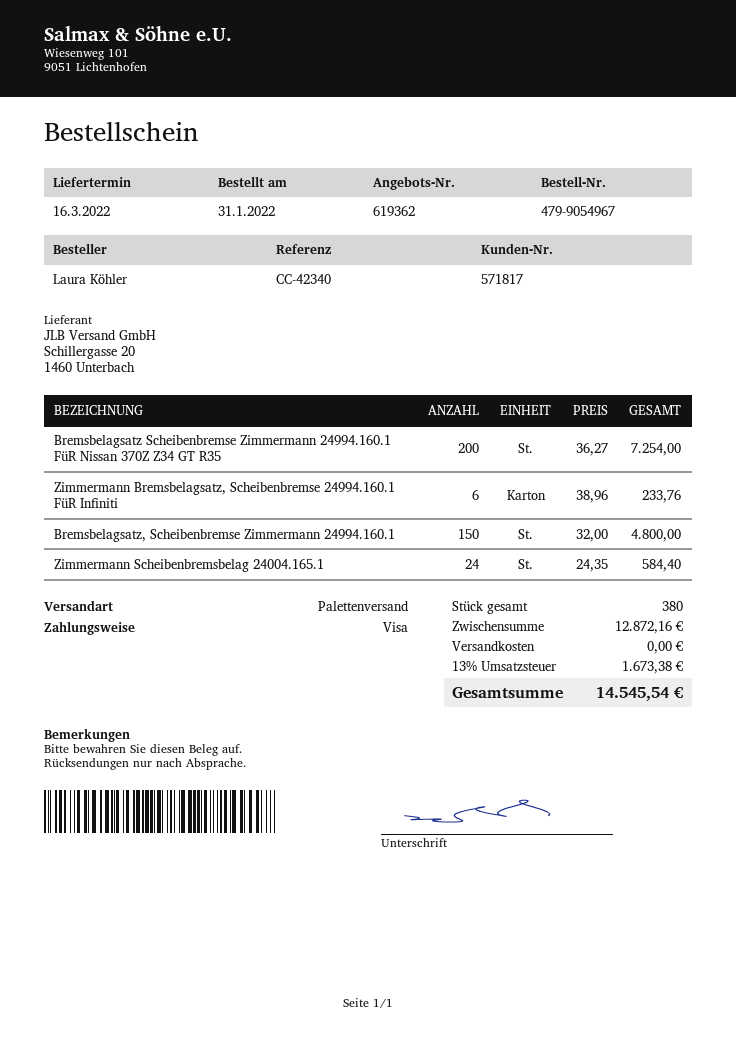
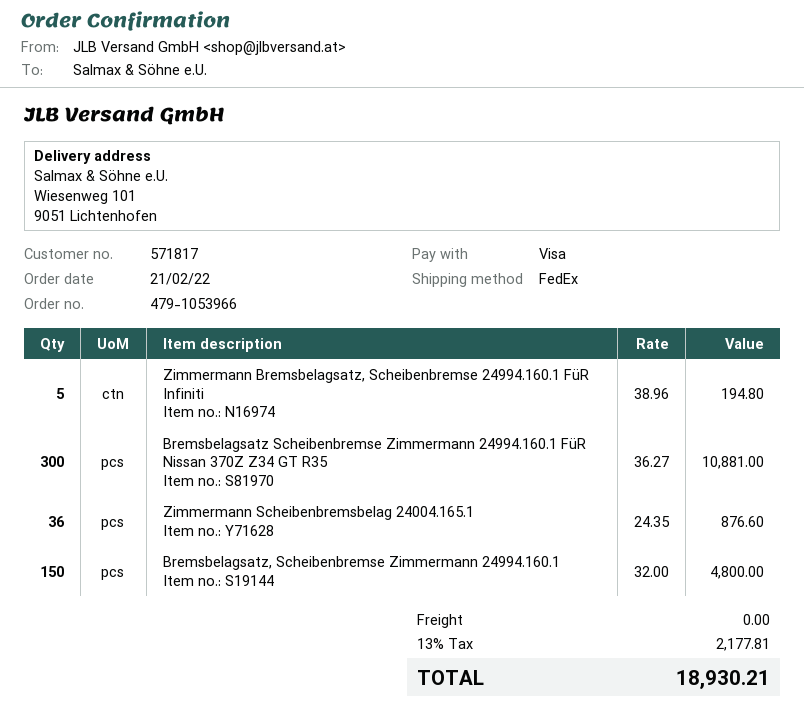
order number: 479-9054967 -> 479-1053966
order date: 2022-01-31 -> 2022-02-21
shipping method: pallet freight -> FedEx
Bremsbelagsatz Scheibenbremse Zimmermann 24994.160.1 FüR Nissan 370Z Z34 GT R35: 200 x 36.27 = 7254.00 -> 300 x 36.27 = 10881.00
Zimmermann Bremsbelagsatz, Scheibenbremse 24994.160.1 FüR Infiniti: 6 x 38.96 = 233.76 -> 5 x 38.96 = 194.80
Zimmermann Scheibenbremsbelag 24004.165.1: 24 x 24.35 = 584.40 -> 36 x 24.35 = 876.60
tax: 13% = 1673.38 -> 13% = 2177.81
total: 14545.54 -> 18930.21

